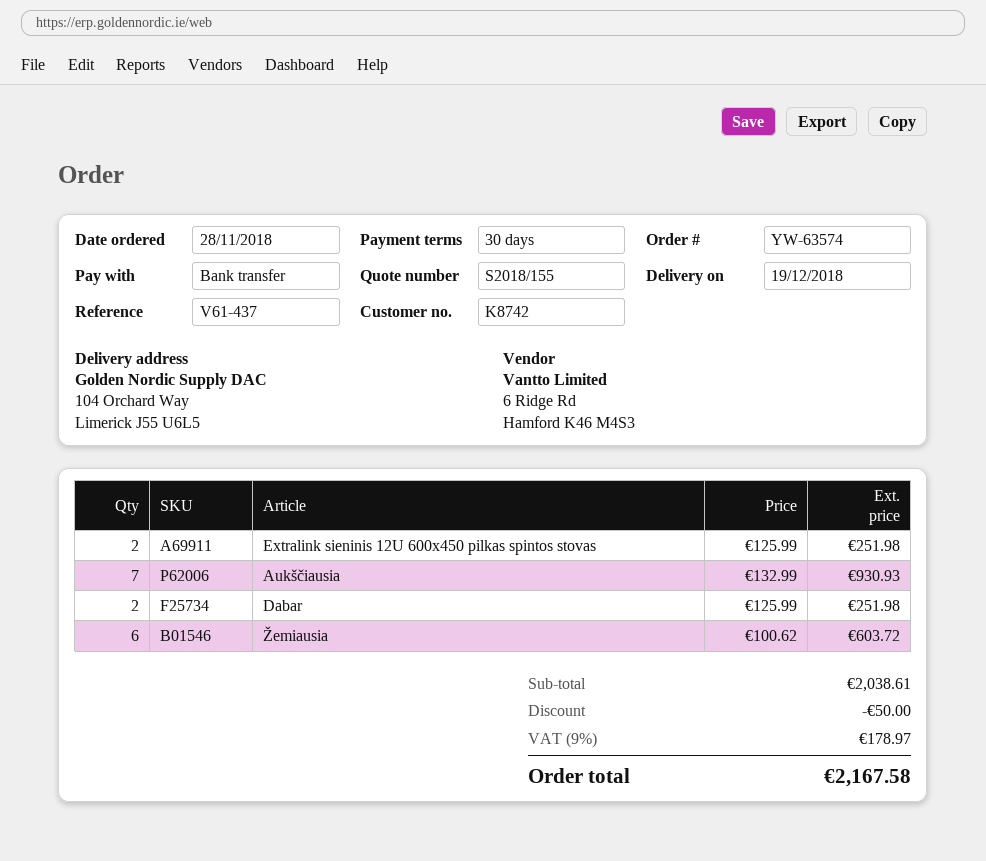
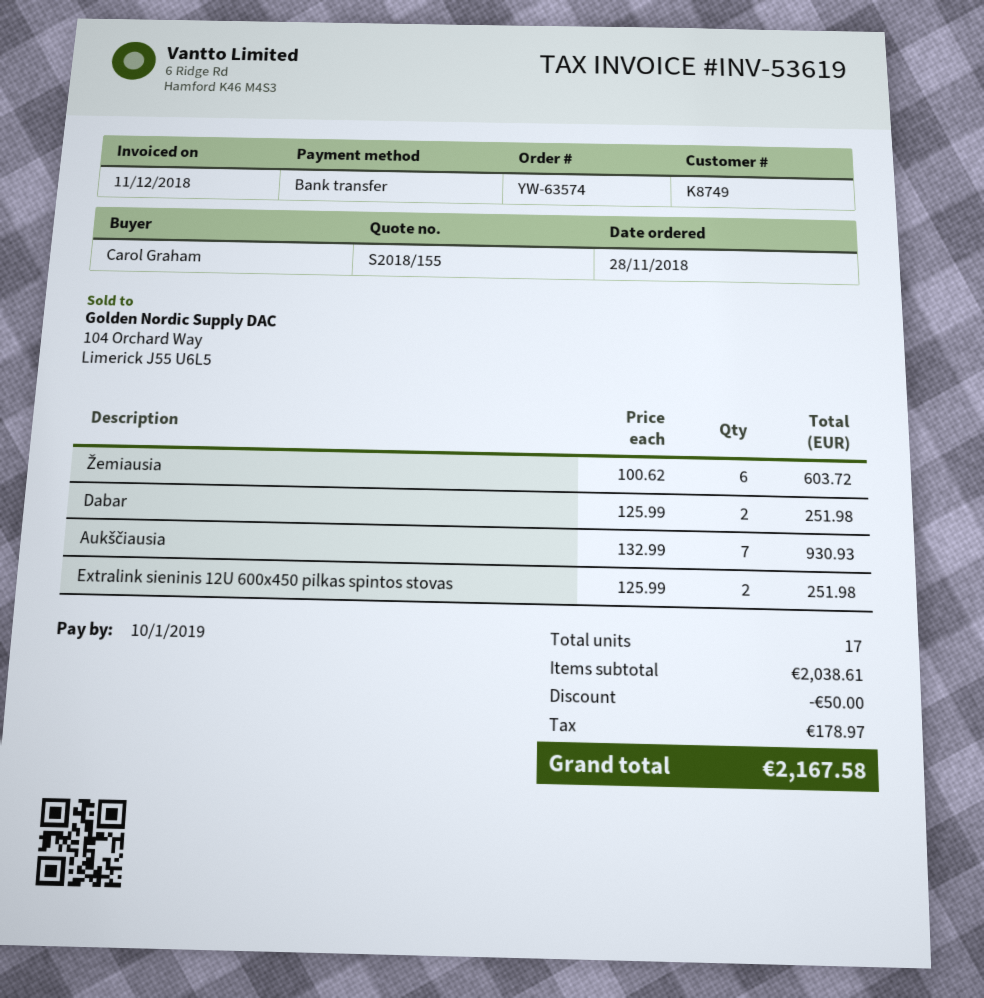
customer number: K8742 -> K8749

